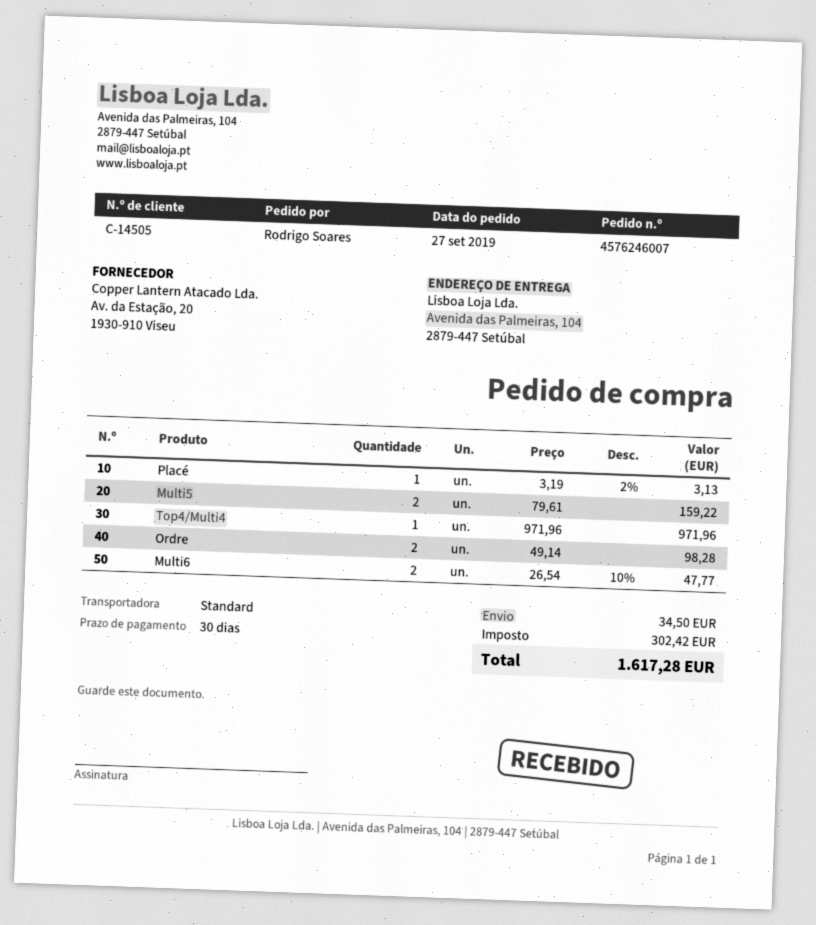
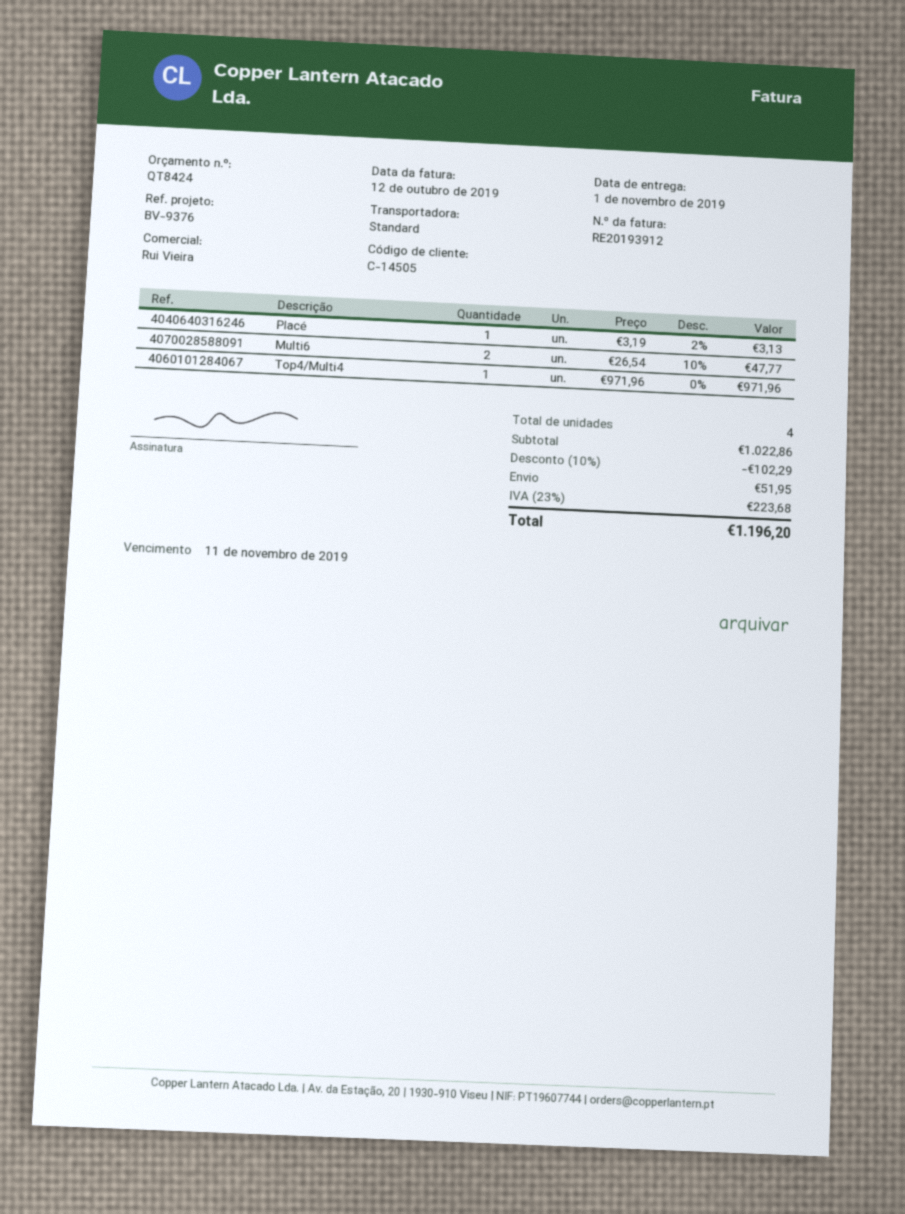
Multi5: 2 x 79.61 = 159.22 -> none
Ordre: 2 x 49.14 = 98.28 -> none
discount: none -> 10% = 102.29
shipping: 34.50 -> 51.95
tax: 302.42 -> 223.68
total: 1617.28 -> 1196.20

